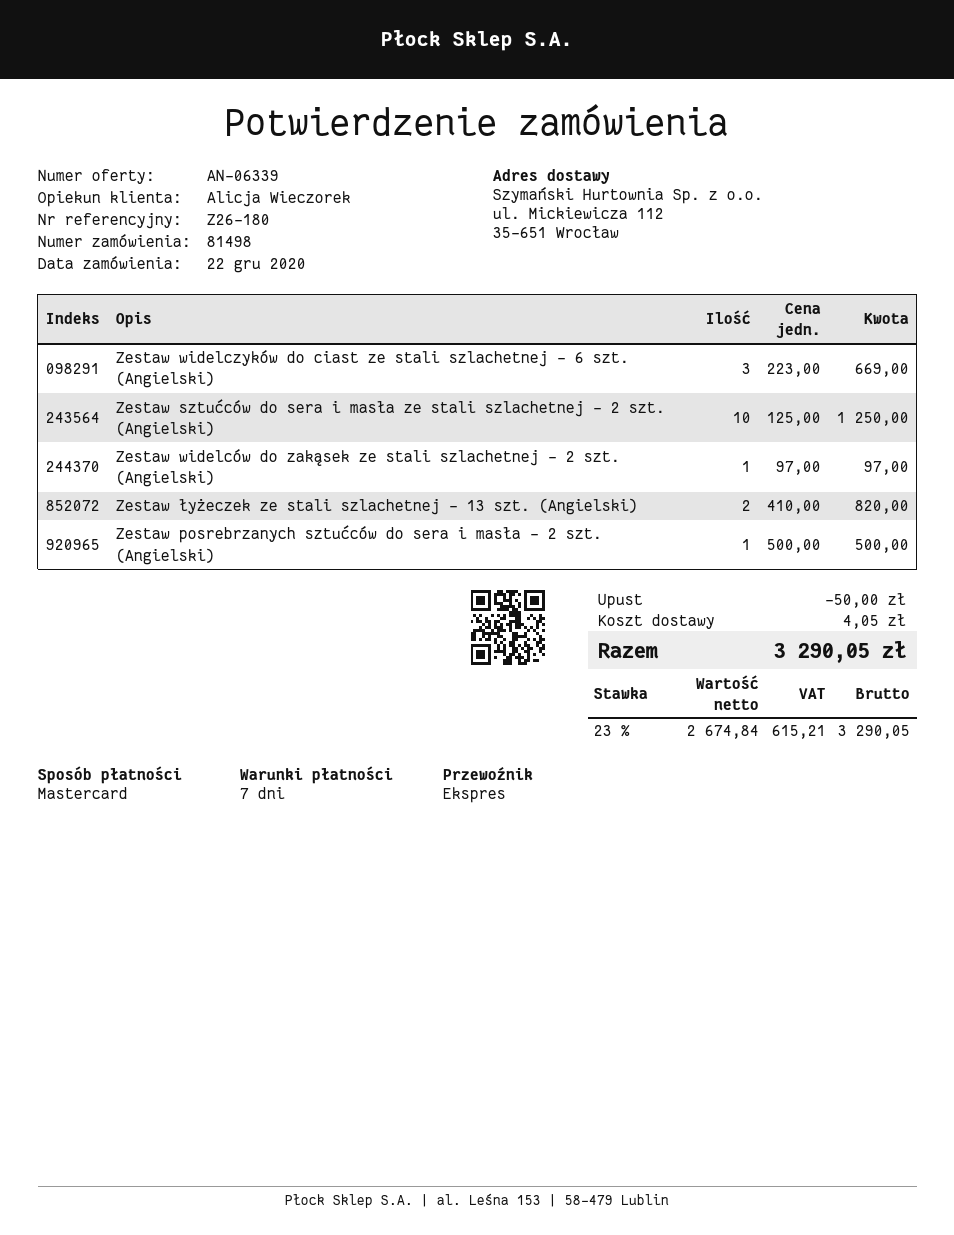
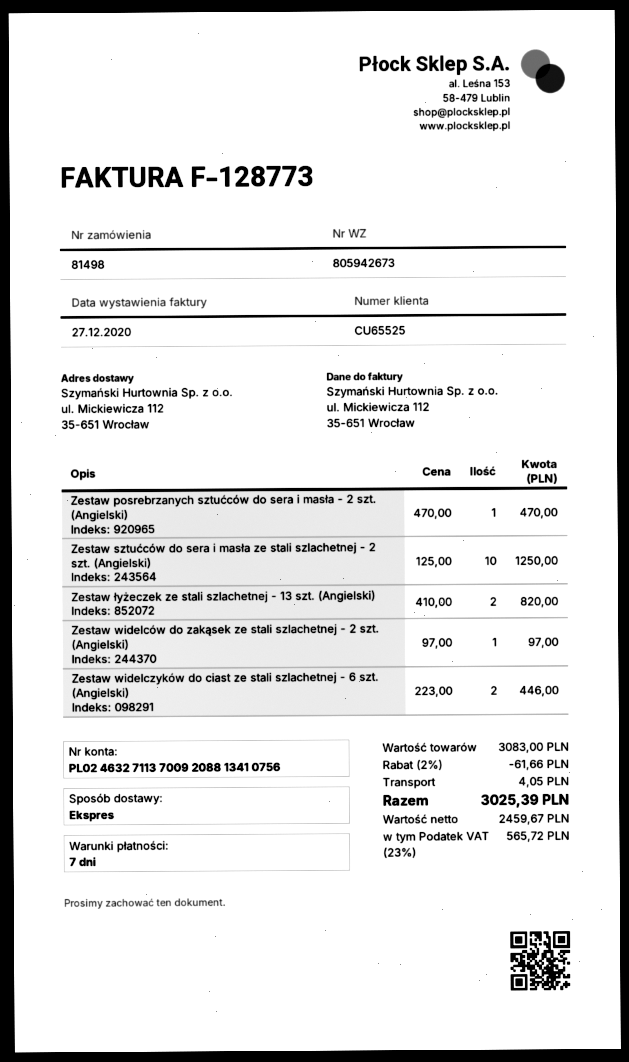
Zestaw widelczyków do ciast ze stali szlachetnej - 6 szt. (Angielski): 3 x 223.00 = 669.00 -> 2 x 223.00 = 446.00
Zestaw posrebrzanych sztućców do sera i masła - 2 szt. (Angielski): 1 x 500.00 = 500.00 -> 1 x 470.00 = 470.00
discount: 50.00 -> 61.66
net: 2674.84 -> 2459.67
tax: 23% = 615.21 -> 23% = 565.72
total: 3290.05 -> 3025.39

